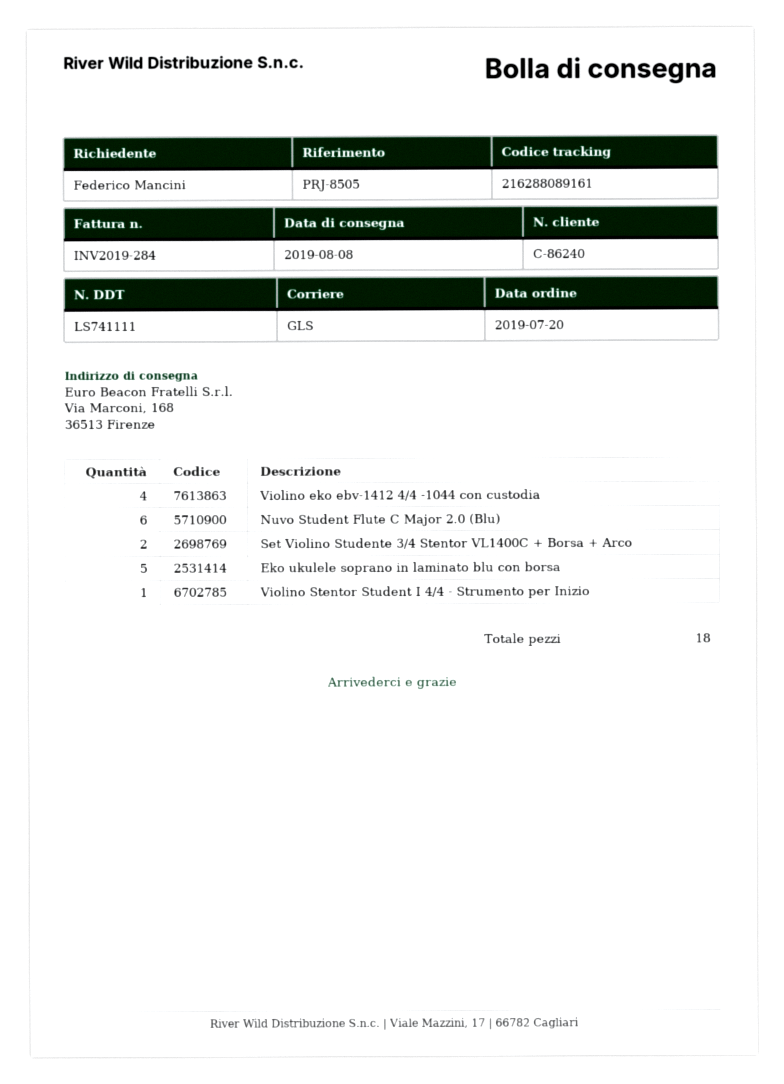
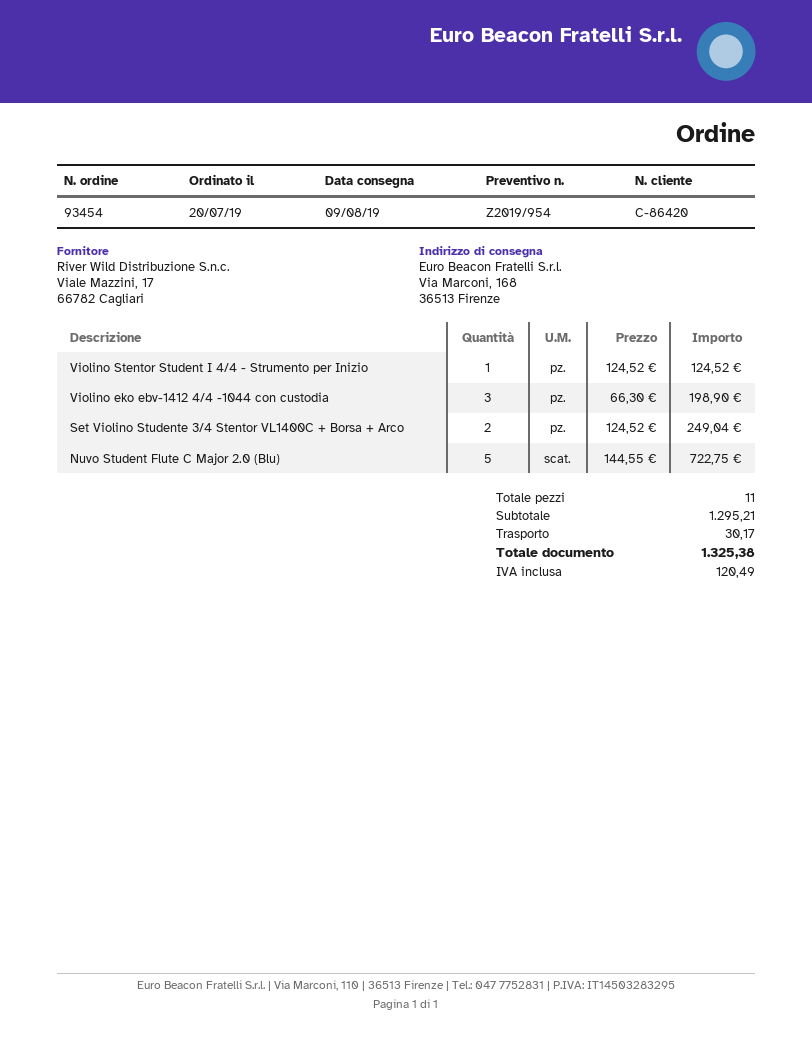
delivery date: 2019-08-08 -> 2019-08-09
customer number: C-86240 -> C-86420
Violino eko ebv-1412 4/4 -1044 con custodia: 4 -> 3
Nuvo Student Flute C Major 2.0 (Blu): 6 -> 5
Eko ukulele soprano in laminato blu con borsa: 5 -> none
total quantity: 18 -> 11

